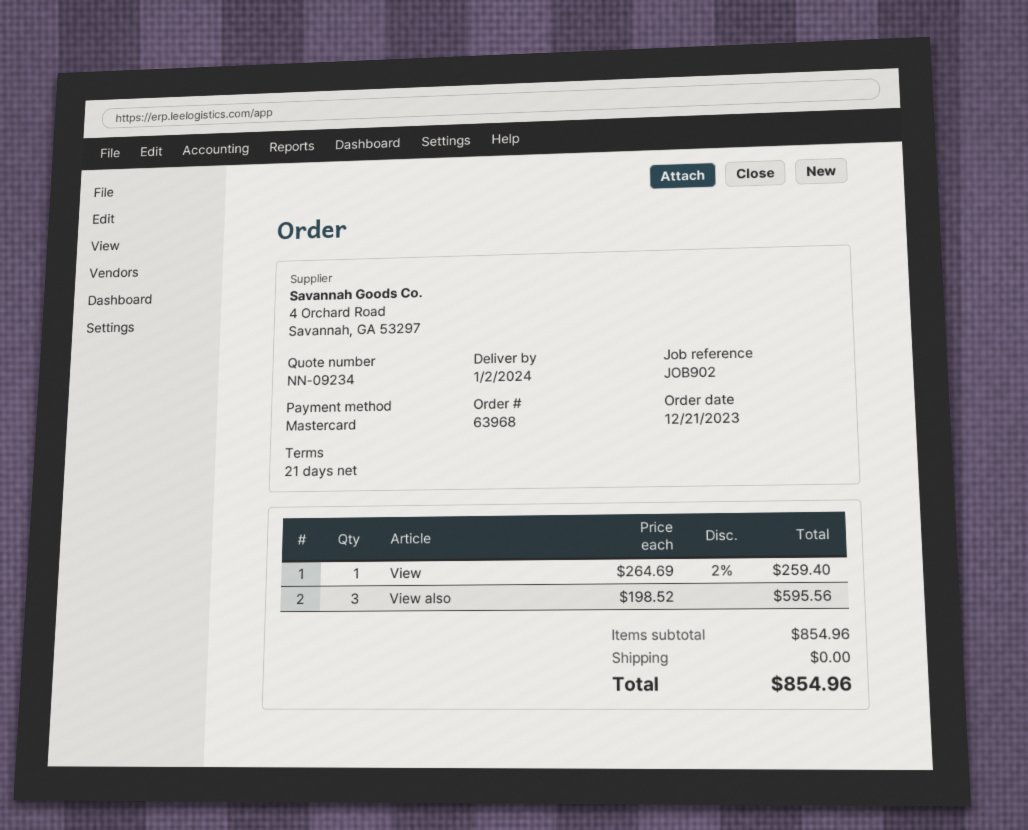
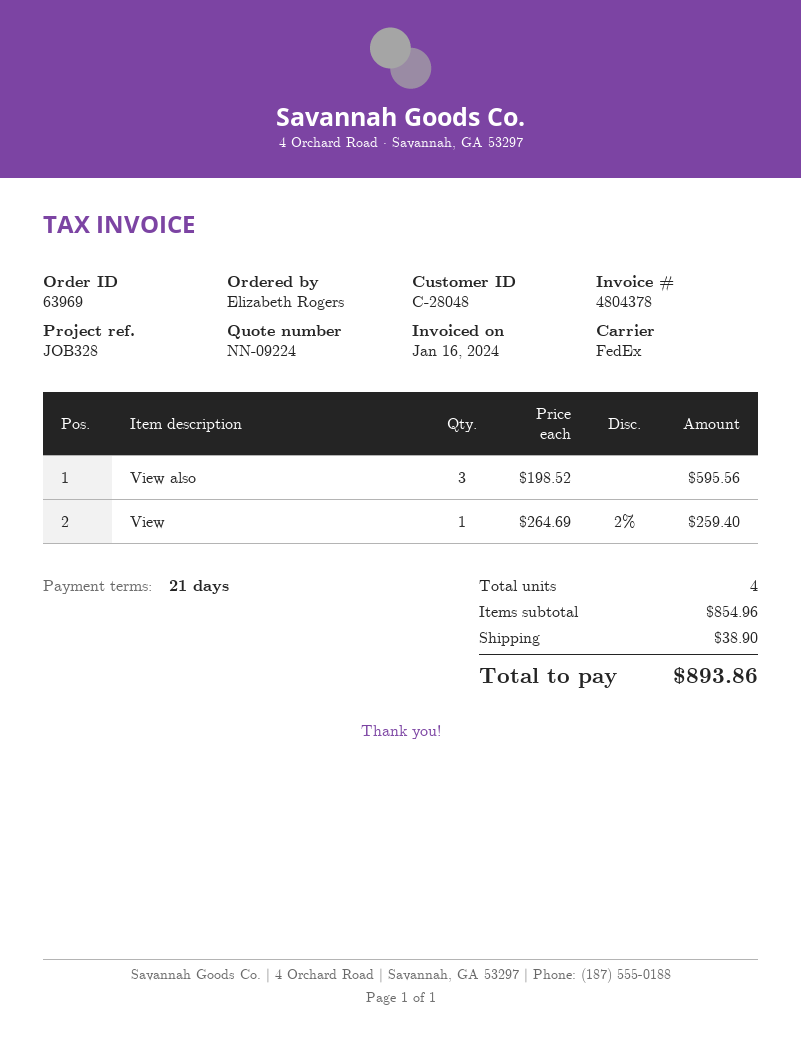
quote number: NN-09234 -> NN-09224
order number: 63968 -> 63969
reference: JOB902 -> JOB328
shipping: 0.00 -> 38.90
total: 854.96 -> 893.86

